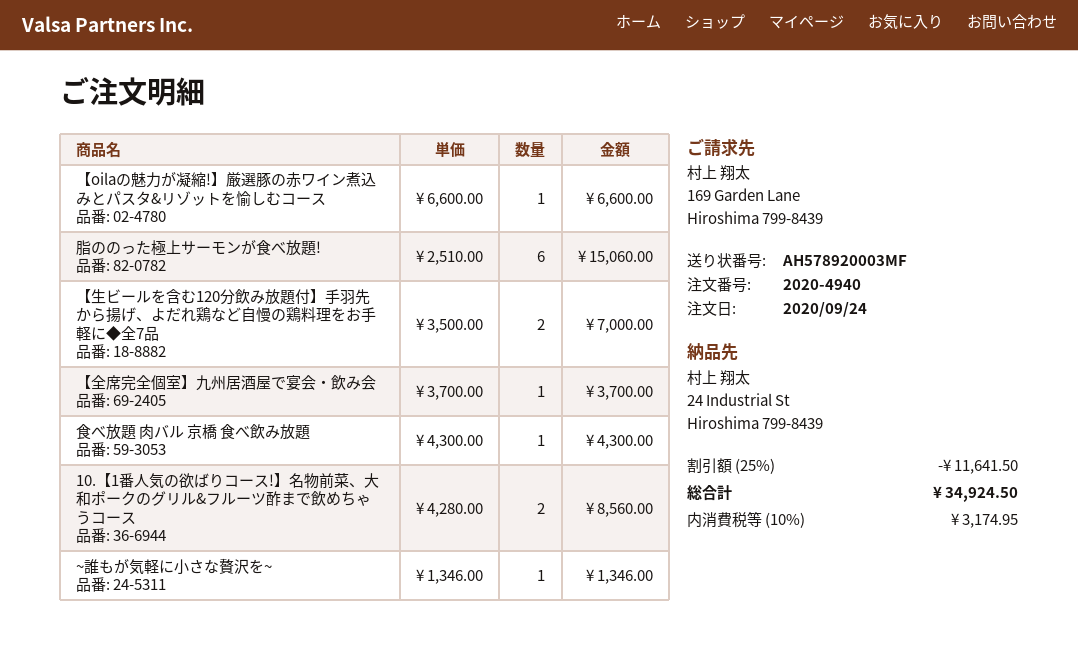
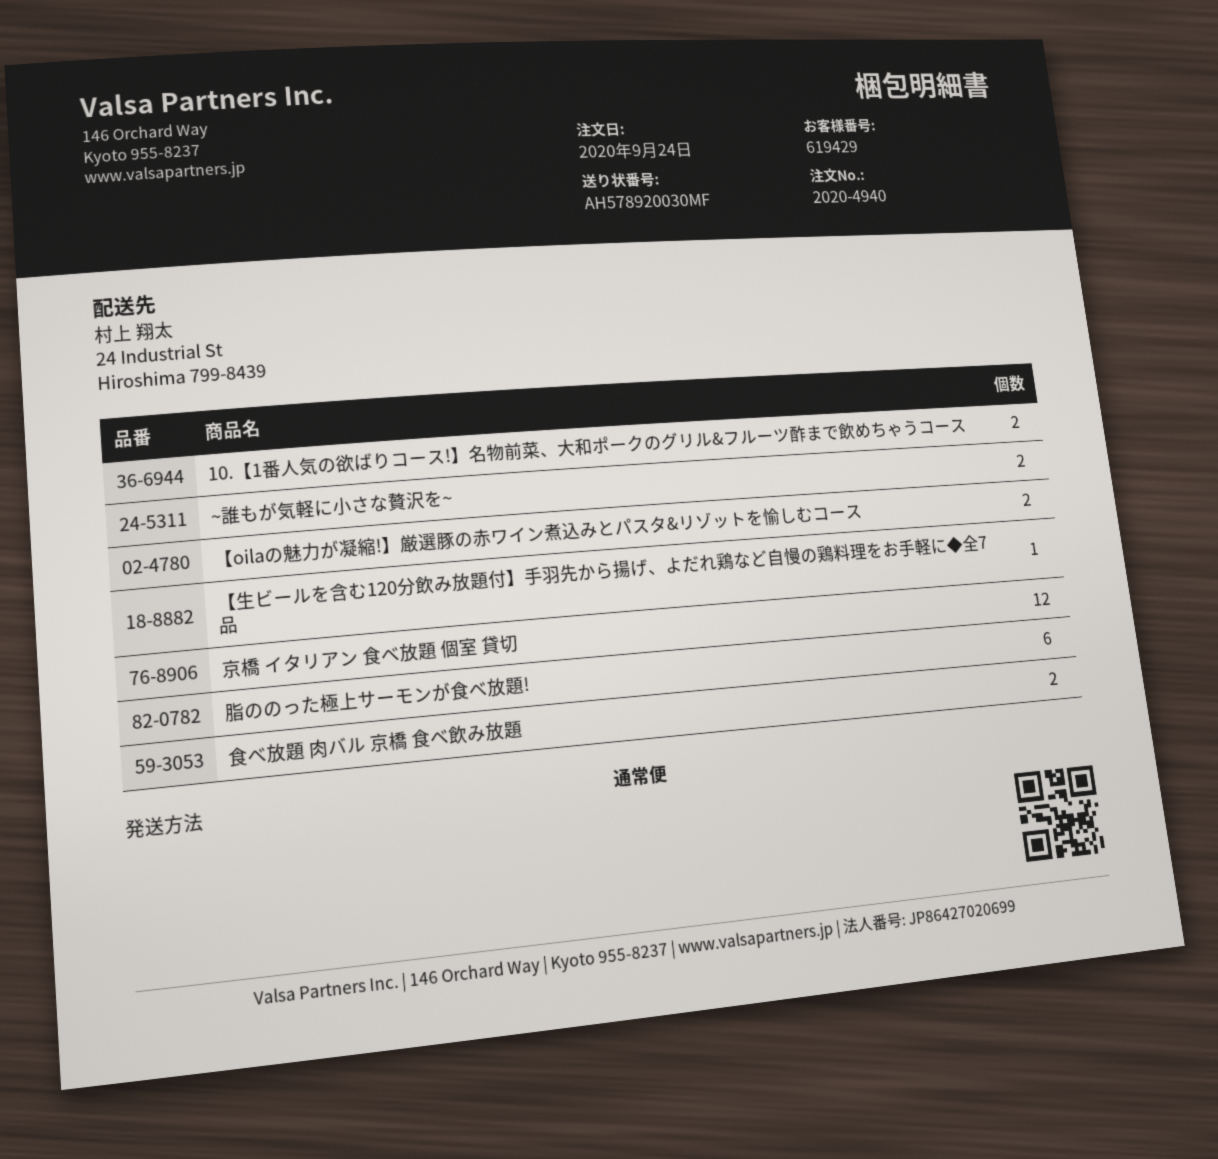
tracking number: AH578920003MF -> AH578920030MF
【oilaの魅力が凝縮!】厳選豚の赤ワイン煮込みとパスタ&リゾットを愉しむコース: 1 -> 2
【生ビールを含む120分飲み放題付】手羽先から揚げ、よだれ鶏など自慢の鶏料理をお手軽に◆全7品: 2 -> 1
【全席完全個室】九州居酒屋で宴会・飲み会: 1 -> none
食べ放題 肉バル 京橋 食べ飲み放題: 1 -> 2
~誰もが気軽に小さな贅沢を~: 1 -> 2
京橋 イタリアン 食べ放題 個室 貸切: none -> 12

